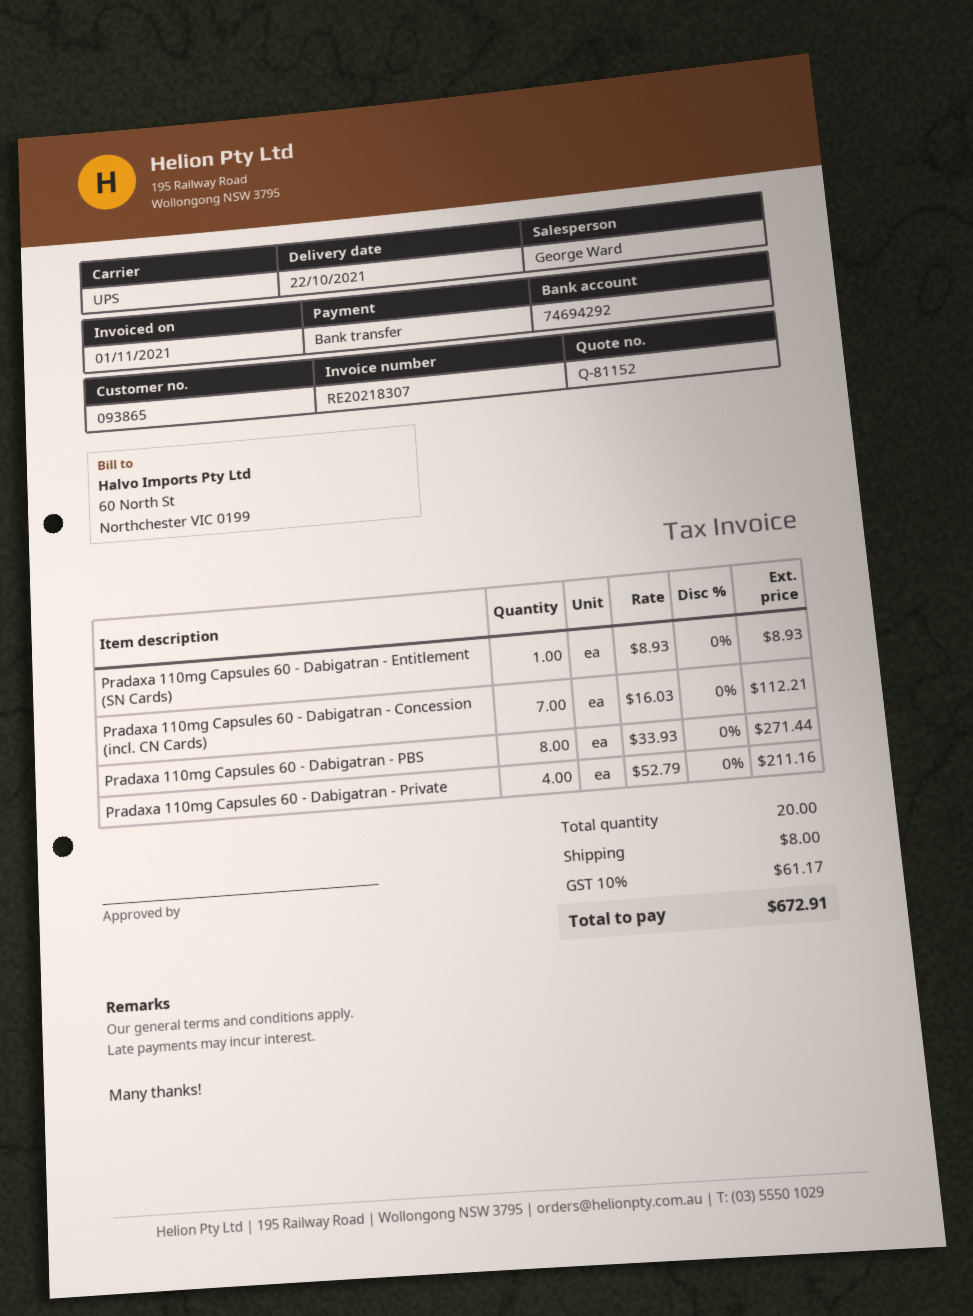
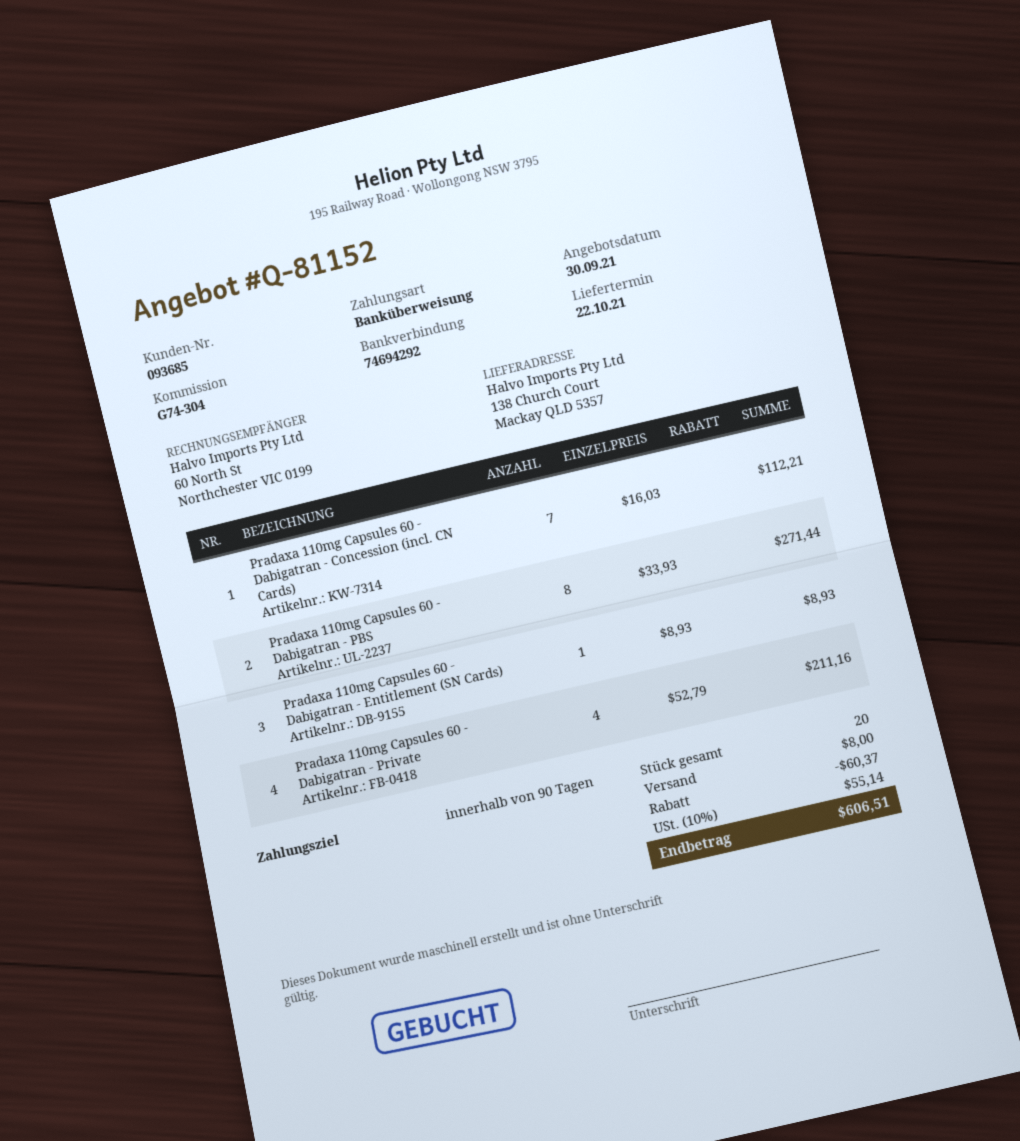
customer number: 093865 -> 093685
discount: none -> 60.37
tax: 10% = 61.17 -> 10% = 55.14
total: 672.91 -> 606.51

